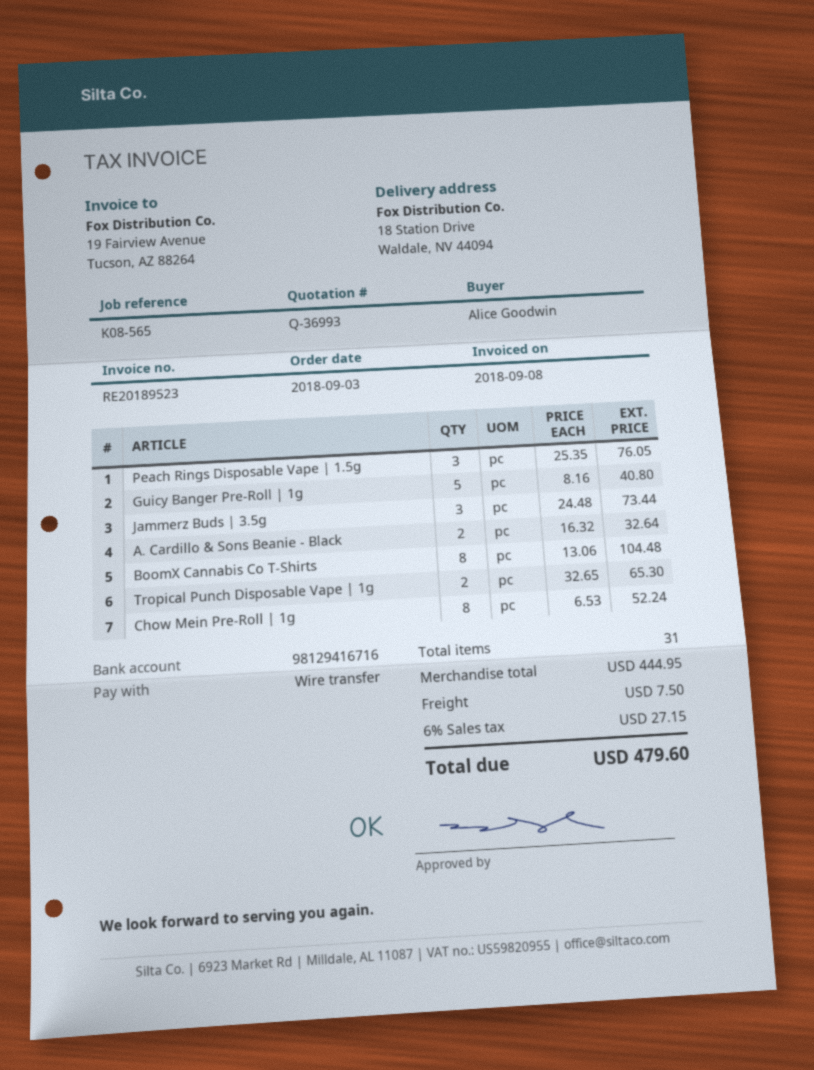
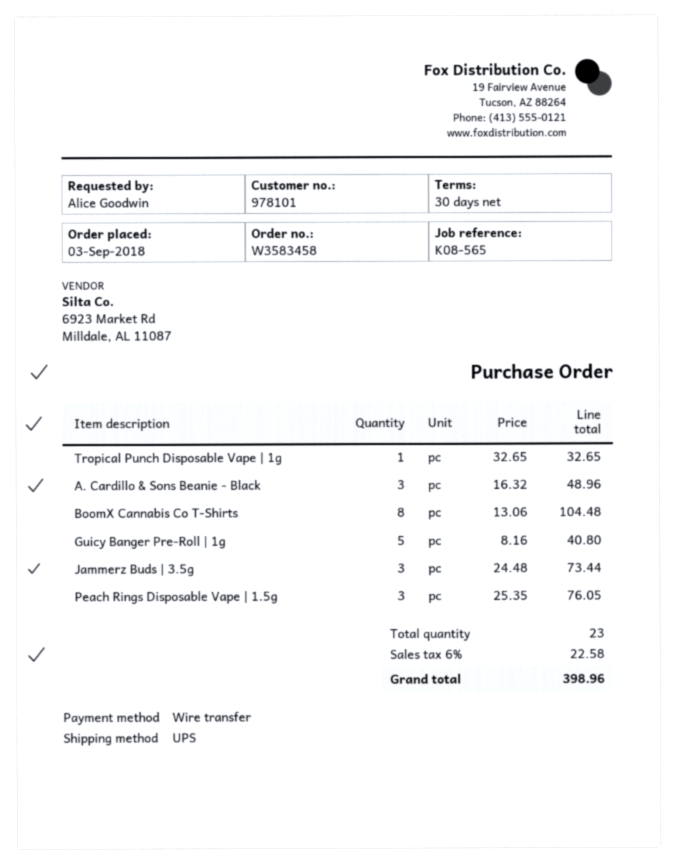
A. Cardillo & Sons Beanie - Black: 2 x 16.32 = 32.64 -> 3 x 16.32 = 48.96
Tropical Punch Disposable Vape | 1g: 2 x 32.65 = 65.30 -> 1 x 32.65 = 32.65
Chow Mein Pre-Roll | 1g: 8 x 6.53 = 52.24 -> none
total quantity: 31 -> 23
shipping: 7.50 -> none
tax: 6% = 27.15 -> 6% = 22.58
total: 479.60 -> 398.96

